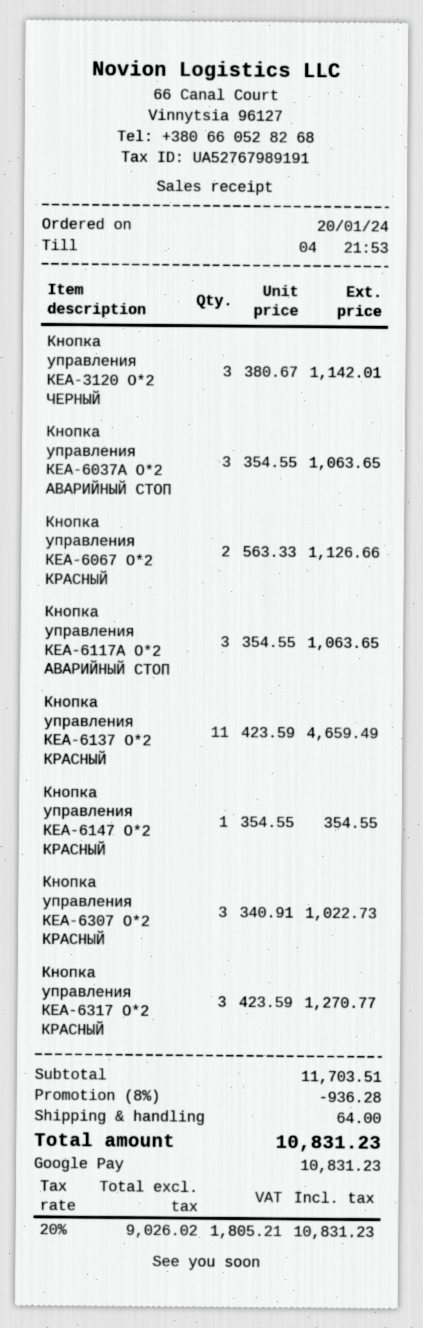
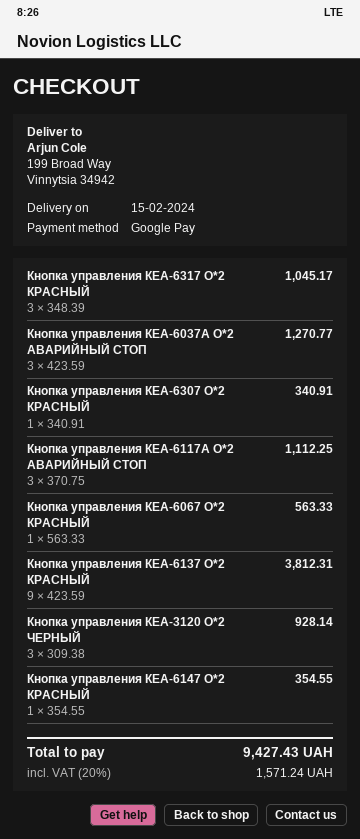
Кнопка управления КЕА-3120 О*2 ЧЕРНЫЙ: 3 x 380.67 = 1142.01 -> 3 x 309.38 = 928.14
Кнопка управления КЕА-6037А О*2 АВАРИЙНЫЙ СТОП: 3 x 354.55 = 1063.65 -> 3 x 423.59 = 1270.77
Кнопка управления КЕА-6067 О*2 КРАСНЫЙ: 2 x 563.33 = 1126.66 -> 1 x 563.33 = 563.33
Кнопка управления КЕА-6117А О*2 АВАРИЙНЫЙ СТОП: 3 x 354.55 = 1063.65 -> 3 x 370.75 = 1112.25
Кнопка управления КЕА-6137 О*2 КРАСНЫЙ: 11 x 423.59 = 4659.49 -> 9 x 423.59 = 3812.31
Кнопка управления КЕА-6307 О*2 КРАСНЫЙ: 3 x 340.91 = 1022.73 -> 1 x 340.91 = 340.91
Кнопка управления КЕА-6317 О*2 КРАСНЫЙ: 3 x 423.59 = 1270.77 -> 3 x 348.39 = 1045.17
discount: 8% = 936.28 -> none
shipping: 64.00 -> none
tax: 20% = 1805.21 -> 20% = 1571.24
total: 10831.23 -> 9427.43

